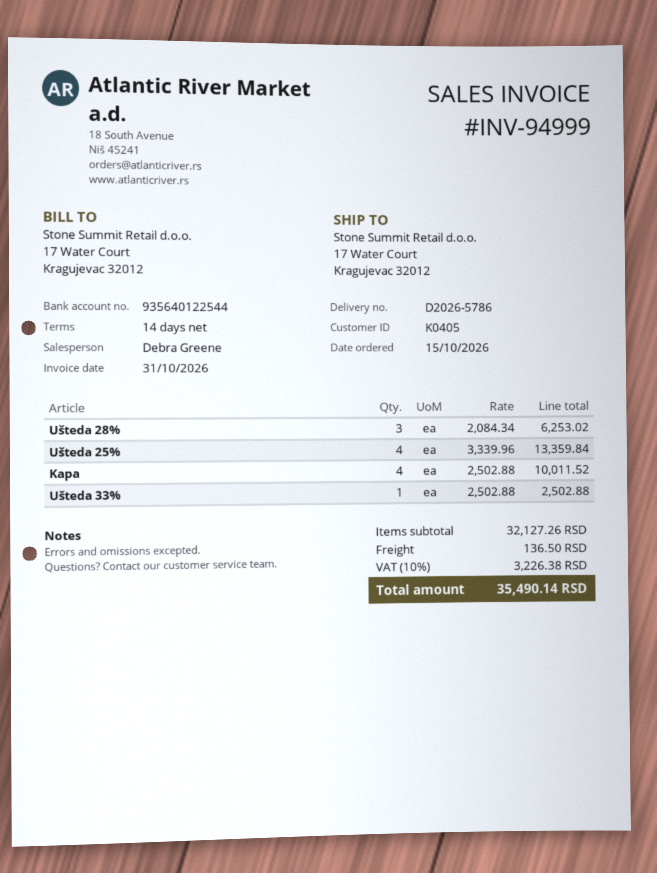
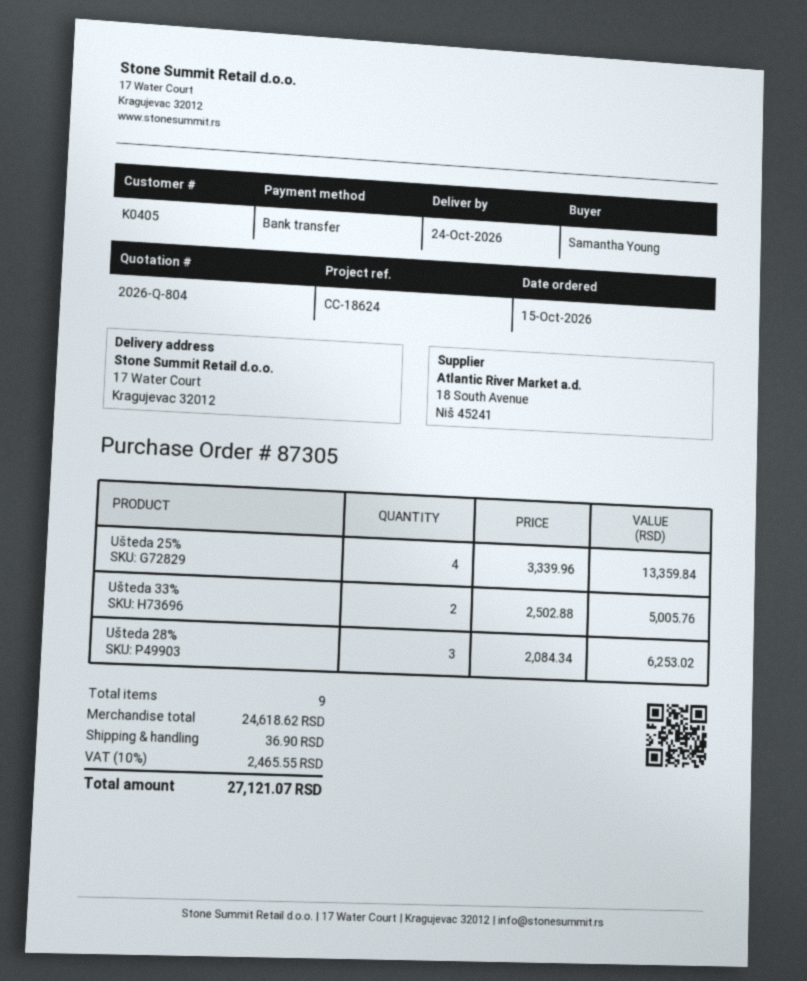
Kapa: 4 x 2502.88 = 10011.52 -> none
Ušteda 33%: 1 x 2502.88 = 2502.88 -> 2 x 2502.88 = 5005.76
subtotal: 32127.26 -> 24618.62
shipping: 136.50 -> 36.90
tax: 10% = 3226.38 -> 10% = 2465.55
total: 35490.14 -> 27121.07

